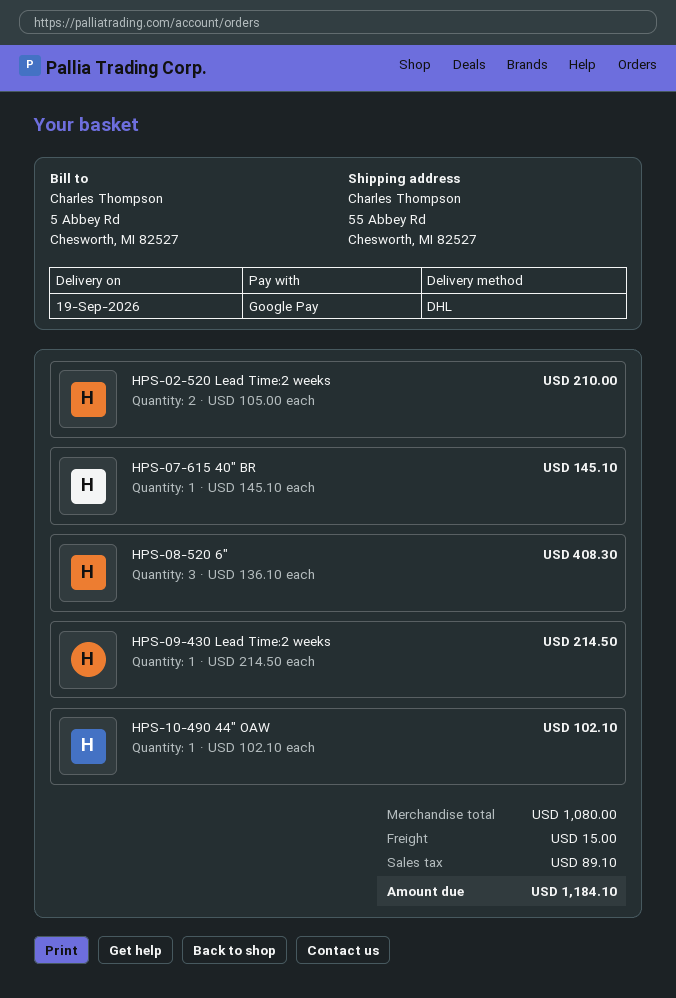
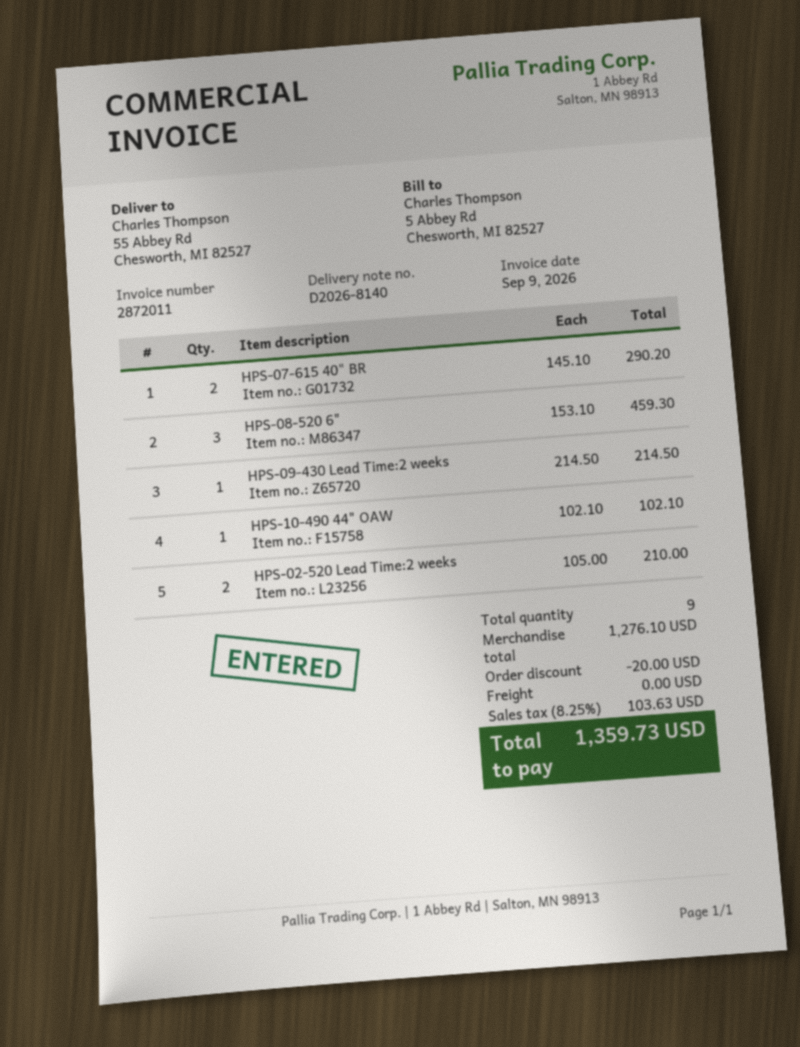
HPS-07-615 40" BR: 1 x 145.10 = 145.10 -> 2 x 145.10 = 290.20
HPS-08-520 6": 3 x 136.10 = 408.30 -> 3 x 153.10 = 459.30
subtotal: 1080.00 -> 1276.10
discount: none -> 20.00
shipping: 15.00 -> 0.00
tax: 89.10 -> 103.63
total: 1184.10 -> 1359.73

